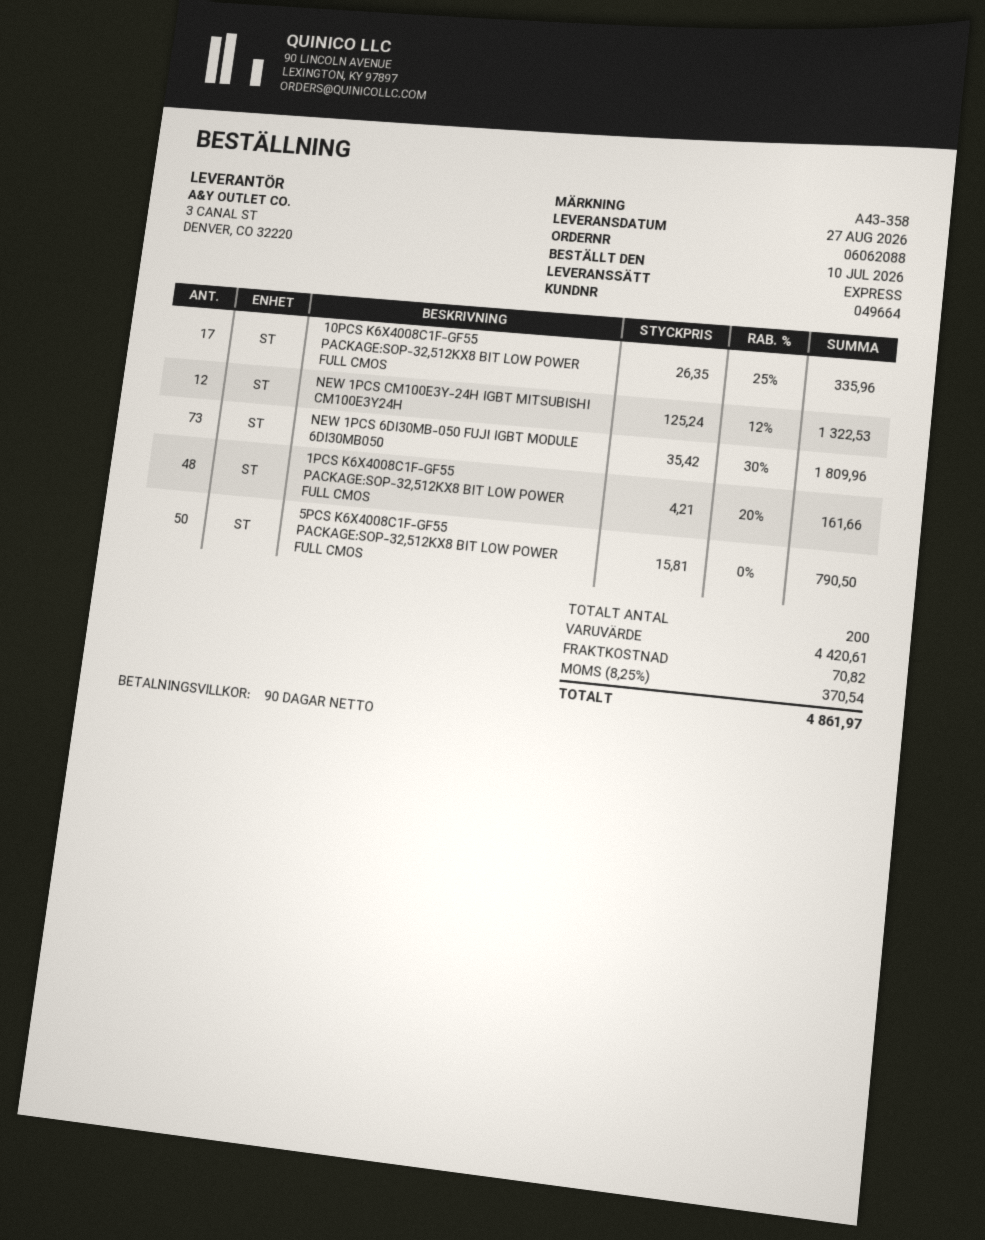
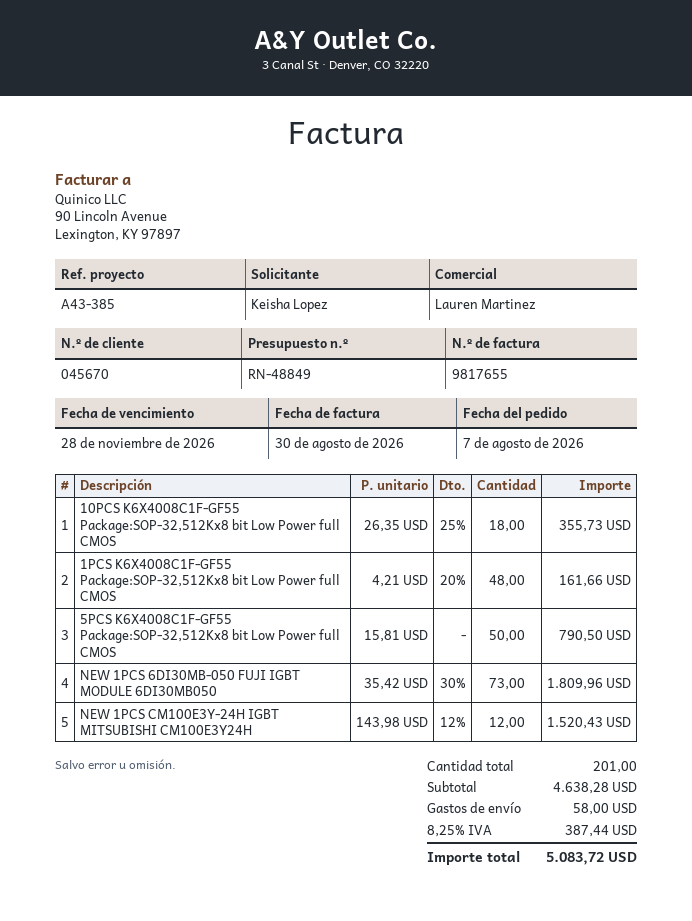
order date: 2026-07-10 -> 2026-08-07
customer number: 049664 -> 045670
reference: A43-358 -> A43-385
10PCS K6X4008C1F-GF55 PACKAGE:SOP-32,512KX8 BIT LOW POWER FULL CMOS: 17 x 26.35 - 25% = 335.96 -> 18 x 26.35 - 25% = 355.73
NEW 1PCS CM100E3Y-24H IGBT MITSUBISHI CM100E3Y24H: 12 x 125.24 - 12% = 1322.53 -> 12 x 143.98 - 12% = 1520.43
total quantity: 200 -> 201
subtotal: 4420.61 -> 4638.28
shipping: 70.82 -> 58.00
tax: 8.25% = 370.54 -> 8.25% = 387.44
total: 4861.97 -> 5083.72

